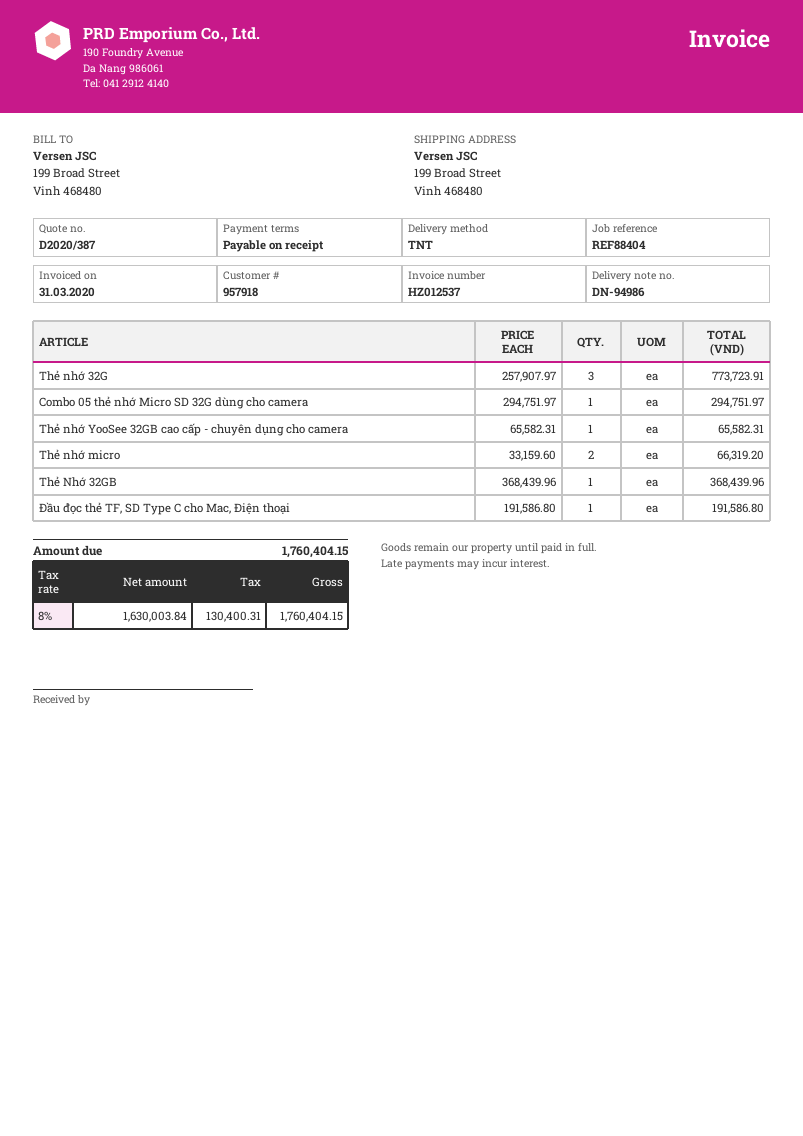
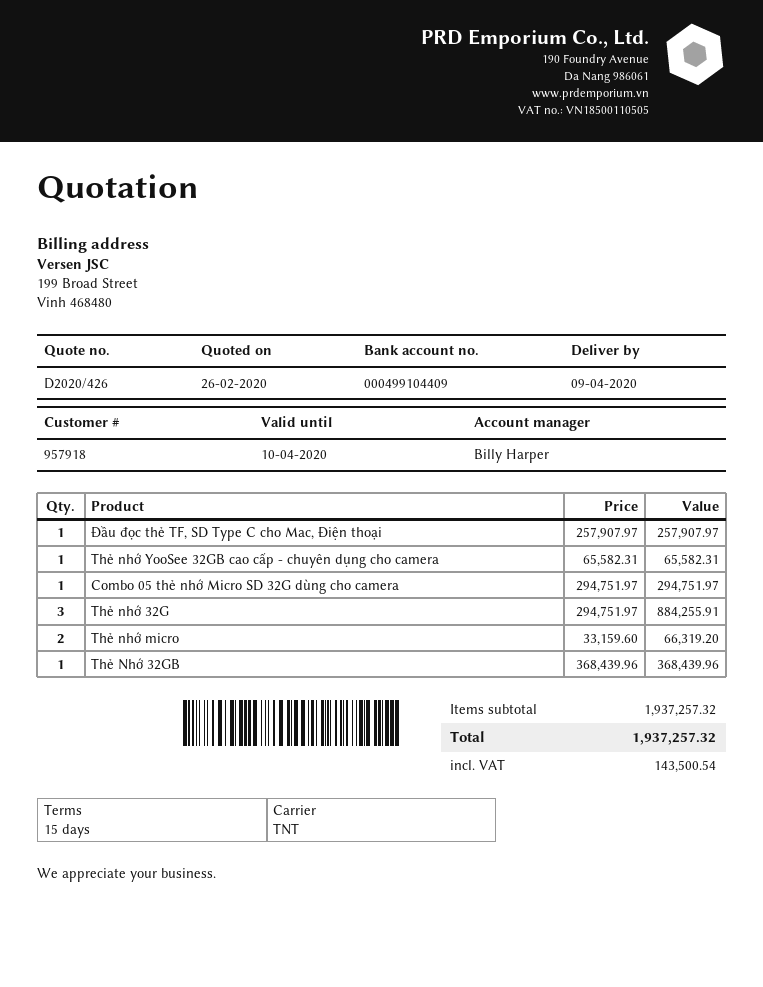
quote number: D2020/387 -> D2020/426
payment terms: on receipt -> 15 days
Thẻ nhớ 32G: 3 x 257907.97 = 773723.91 -> 3 x 294751.97 = 884255.91
Đầu đọc thẻ TF, SD Type C cho Mac, Điện thoại: 1 x 191586.80 = 191586.80 -> 1 x 257907.97 = 257907.97
tax: 130400.31 -> 143500.54
total: 1760404.15 -> 1937257.32

